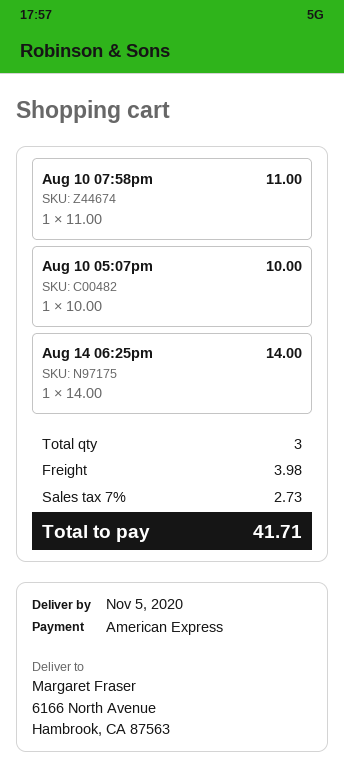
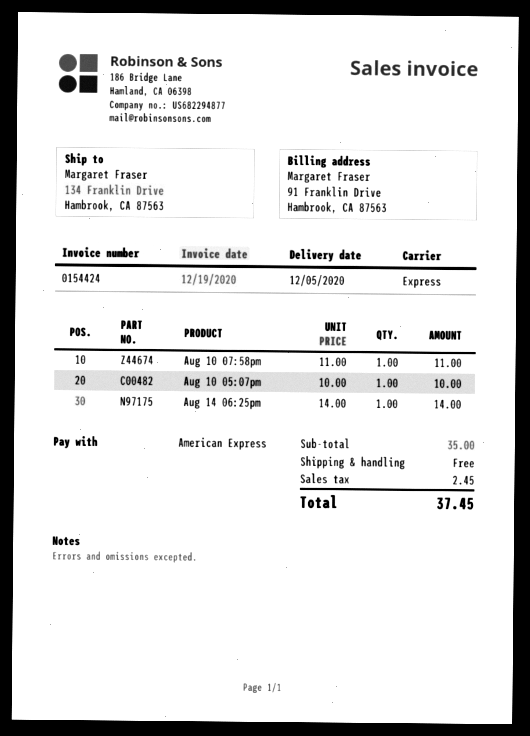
delivery date: 2020-11-05 -> 2020-12-05
ship to: 6166 North Avenue, Hambrook, CA 87563 -> 134 Franklin Drive, Hambrook, CA 87563
shipping: 3.98 -> 0.00
tax: 2.73 -> 2.45
total: 41.71 -> 37.45

